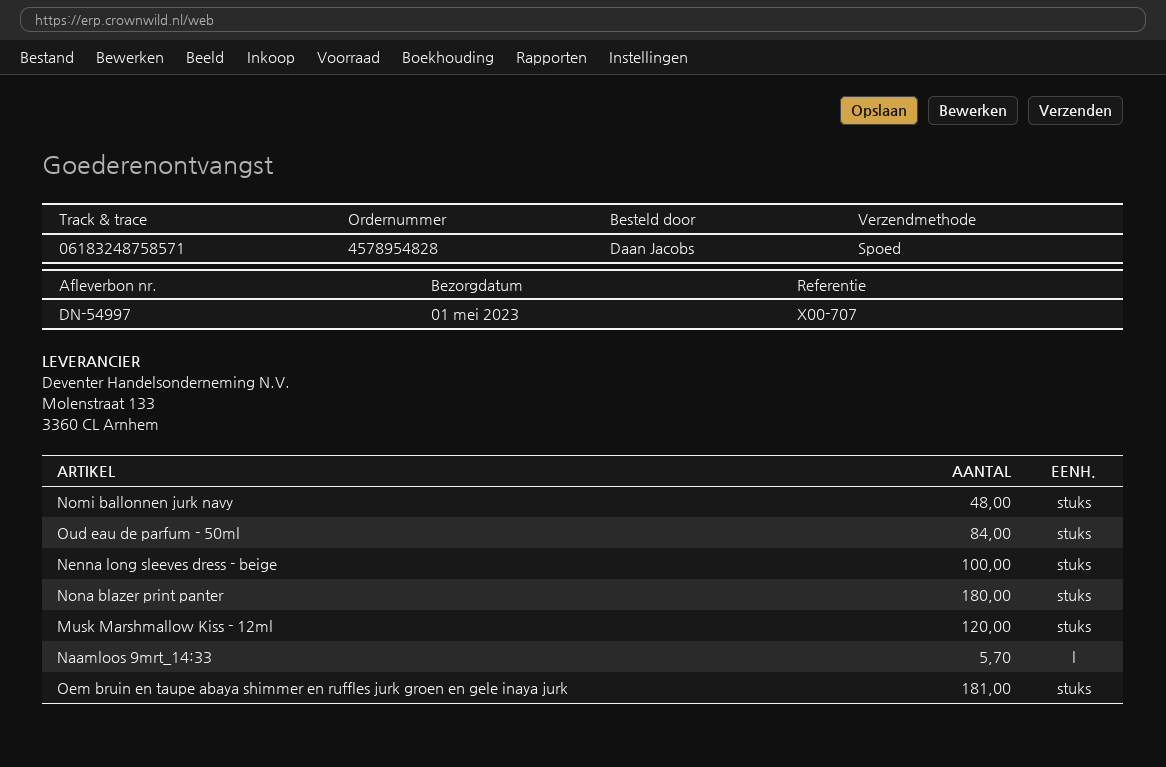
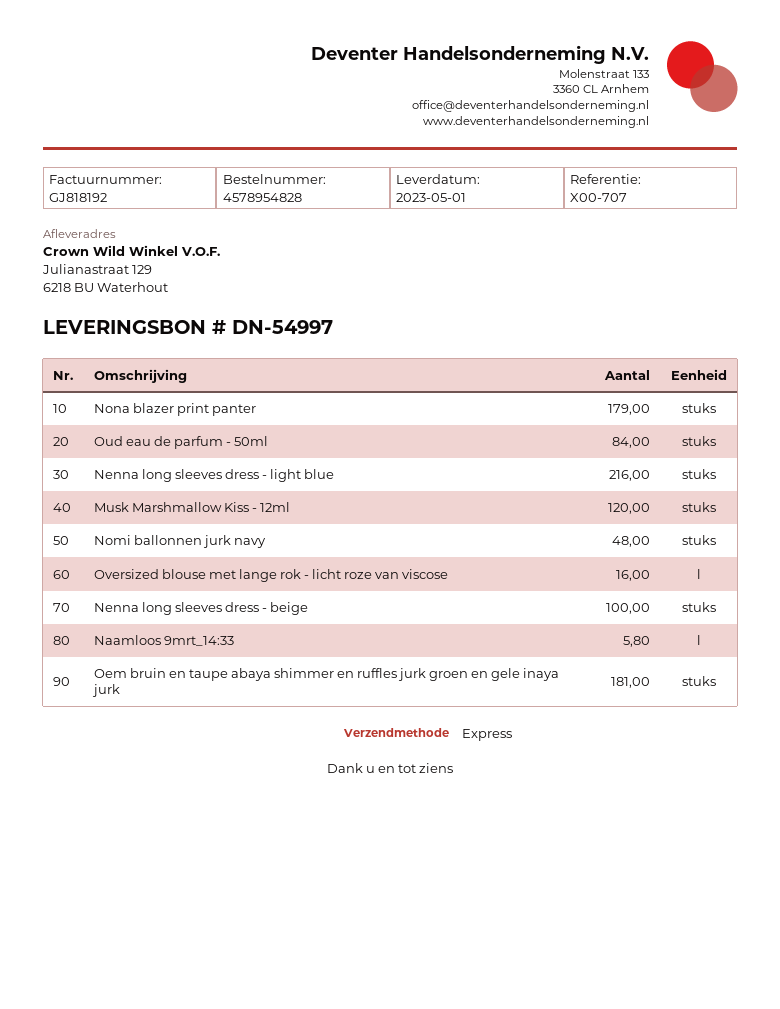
Nona blazer print panter: 180 -> 179
Naamloos 9mrt_14:33: 5.7 -> 5.8
Nenna long sleeves dress - light blue: none -> 216
Oversized blouse met lange rok - licht roze van viscose: none -> 16

